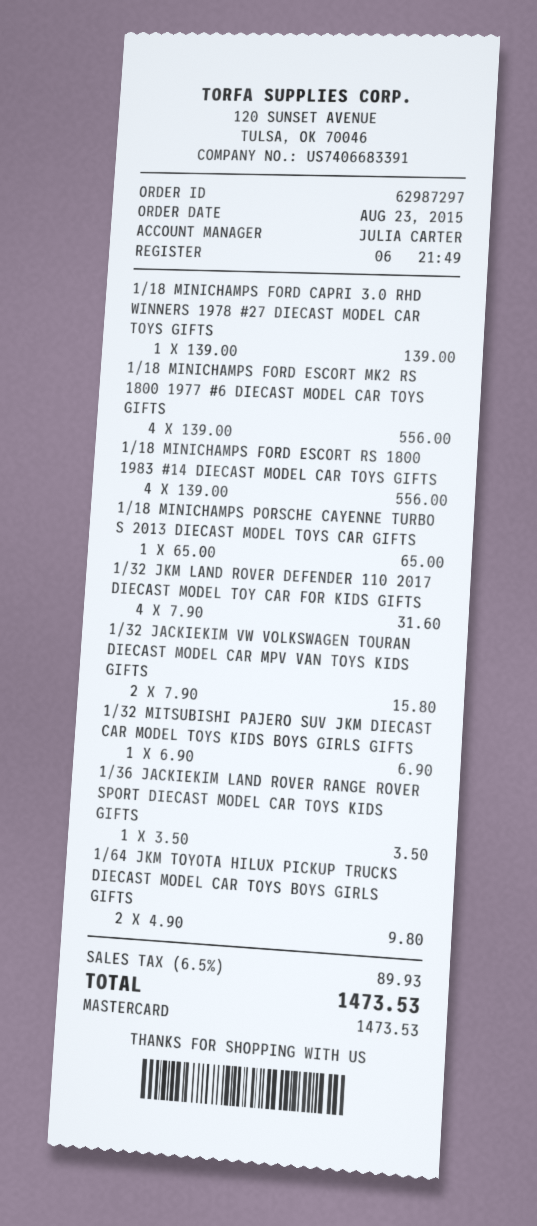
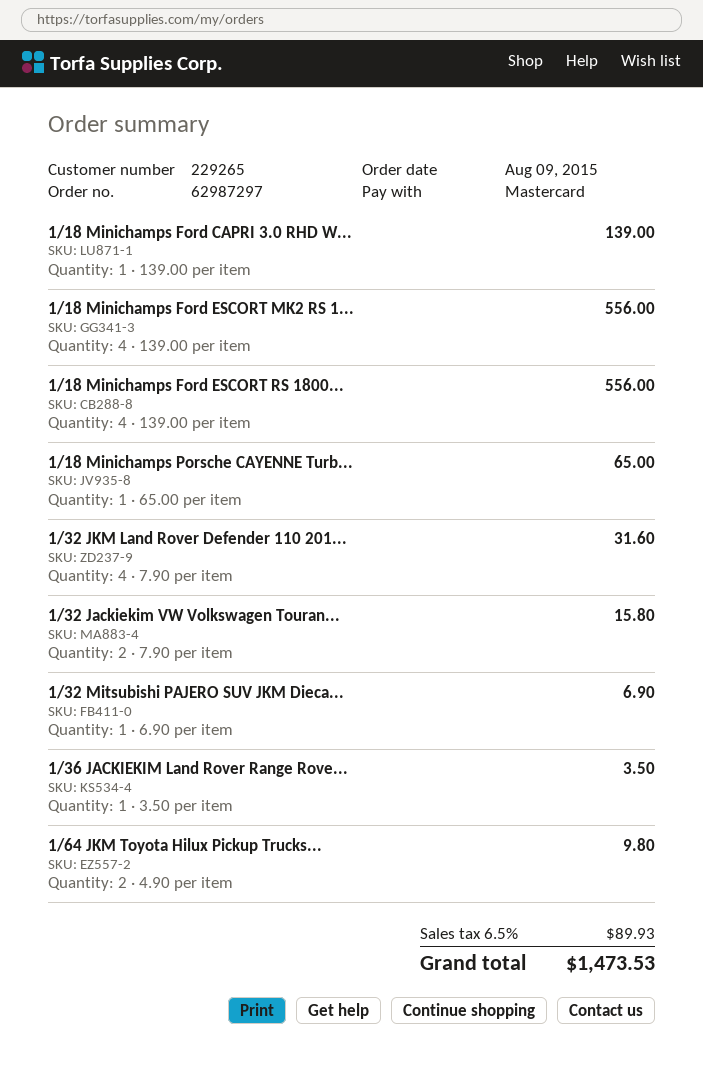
order date: 2015-08-23 -> 2015-08-09

